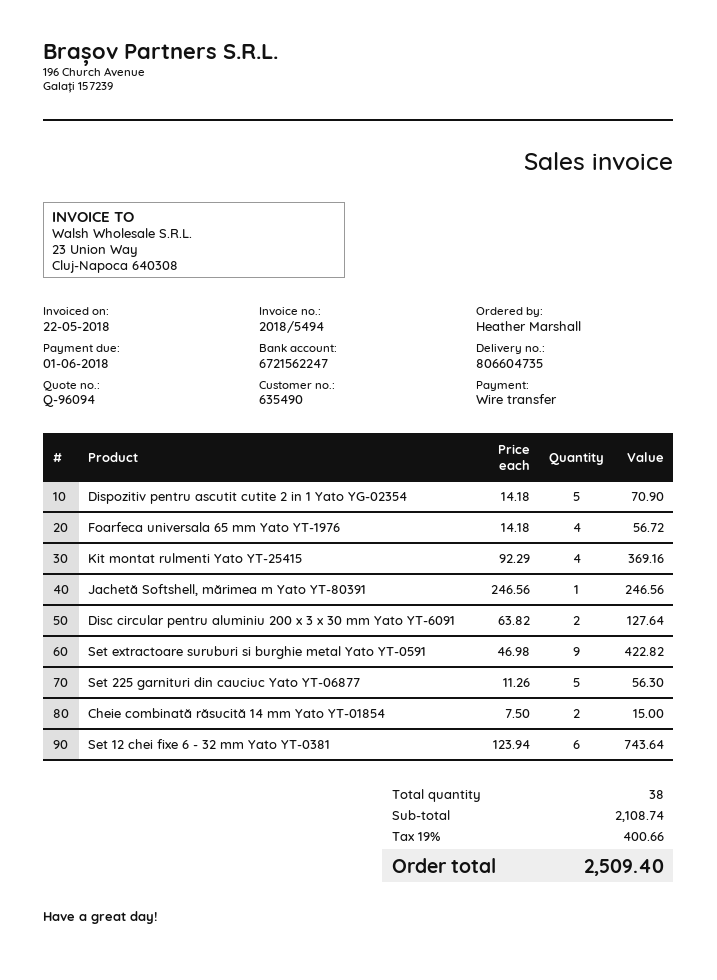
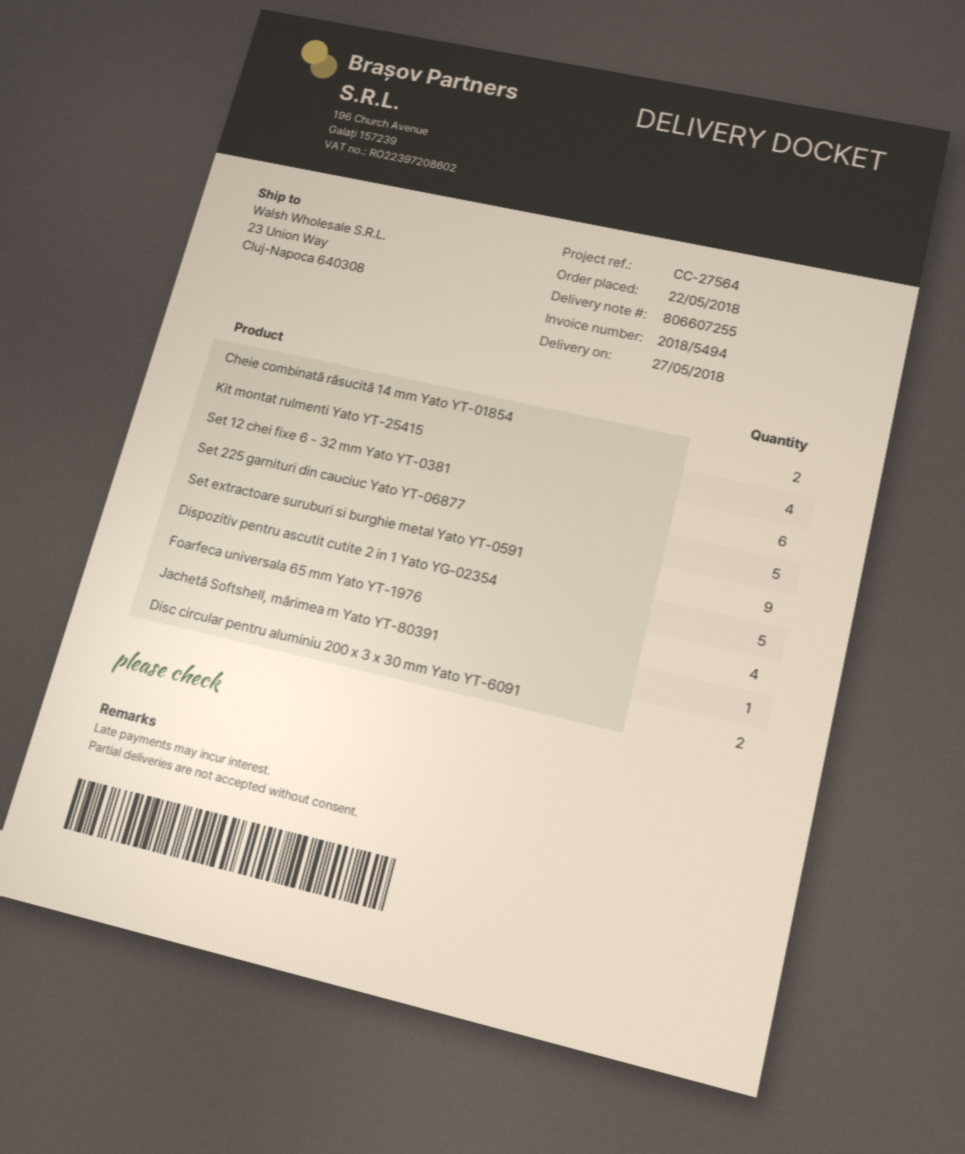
delivery note number: 806604735 -> 806607255

